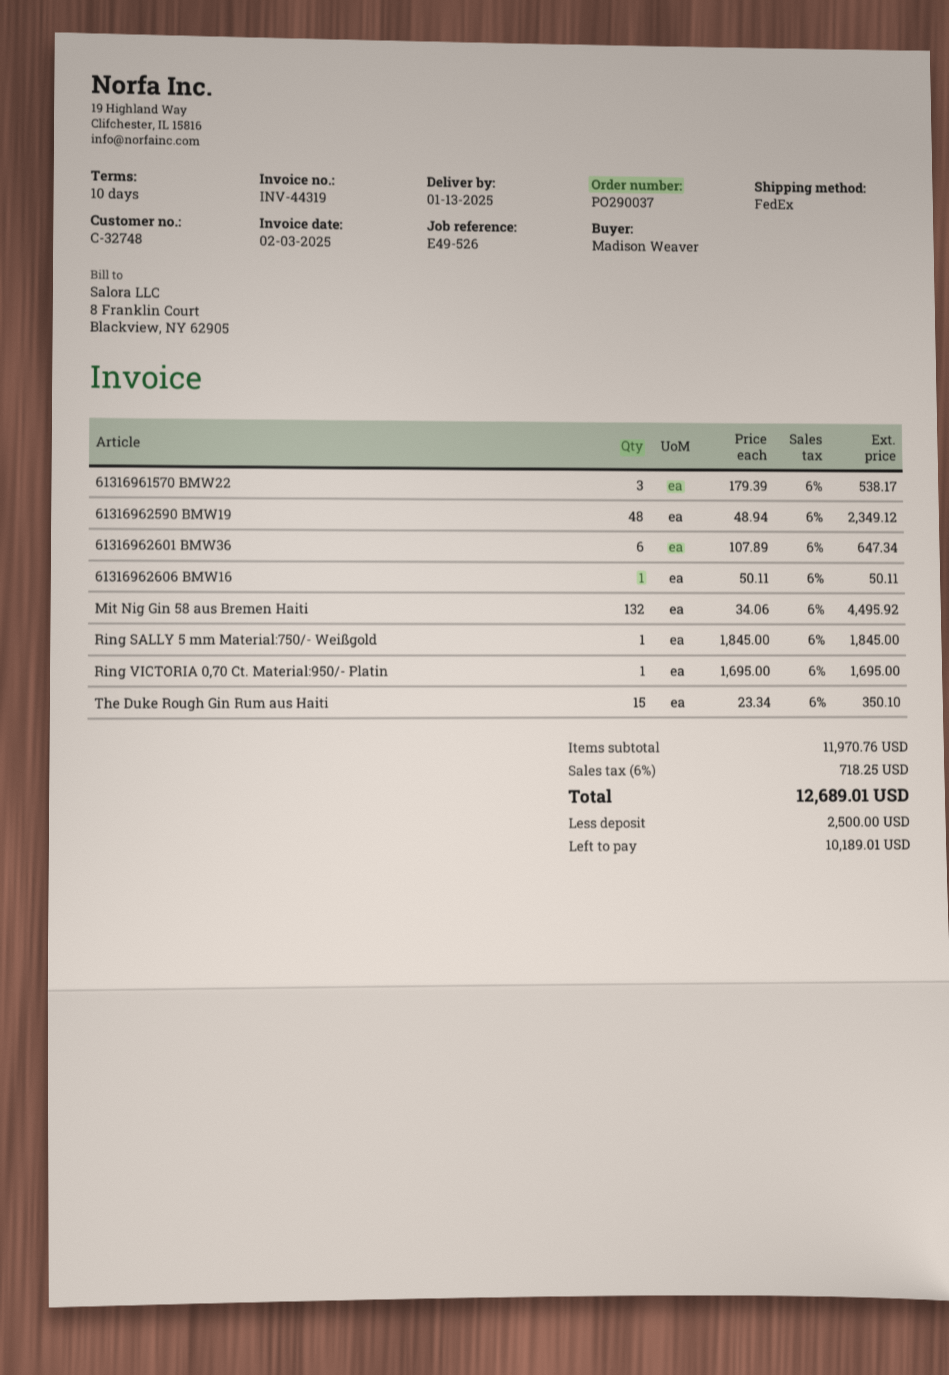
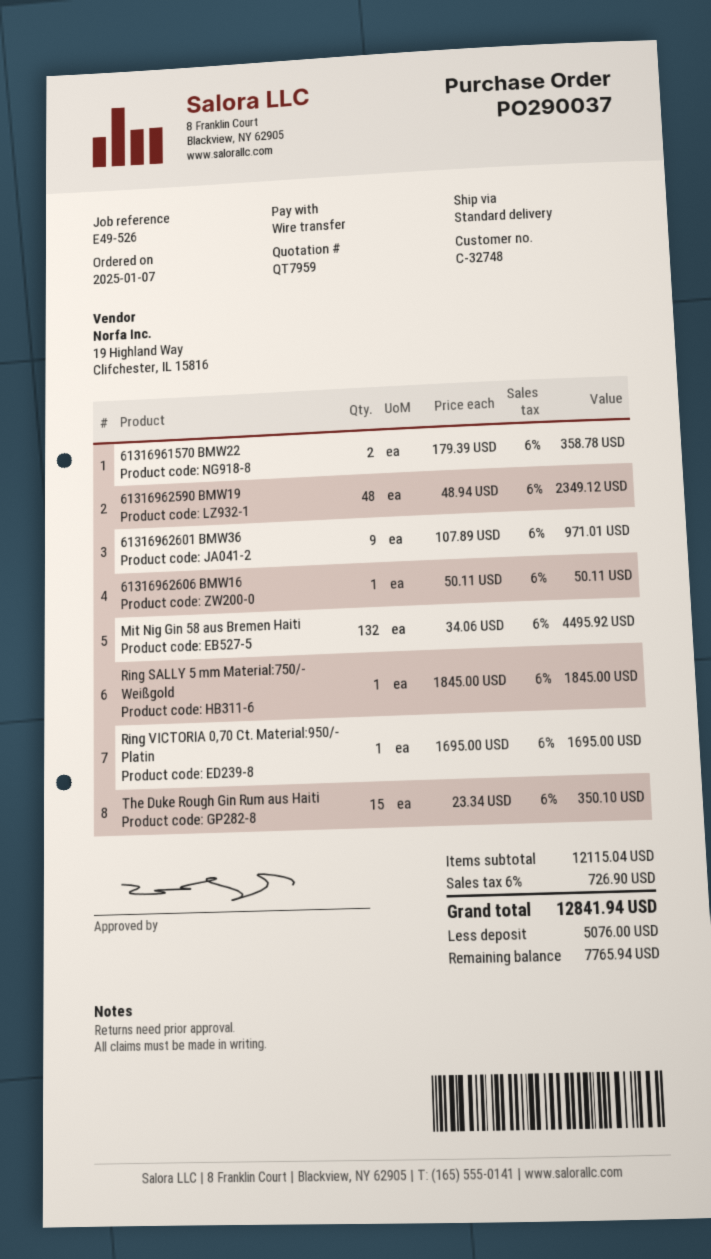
shipping method: FedEx -> standard
61316961570 BMW22: 3 x 179.39 = 538.17 -> 2 x 179.39 = 358.78
61316962601 BMW36: 6 x 107.89 = 647.34 -> 9 x 107.89 = 971.01
subtotal: 11970.76 -> 12115.04
tax: 6% = 718.25 -> 6% = 726.90
total: 12689.01 -> 12841.94
deposit: 2500.00 -> 5076.00
balance: 10189.01 -> 7765.94

